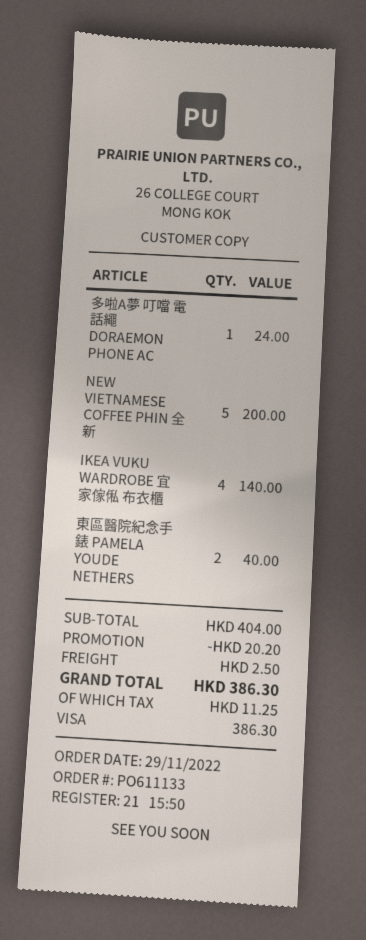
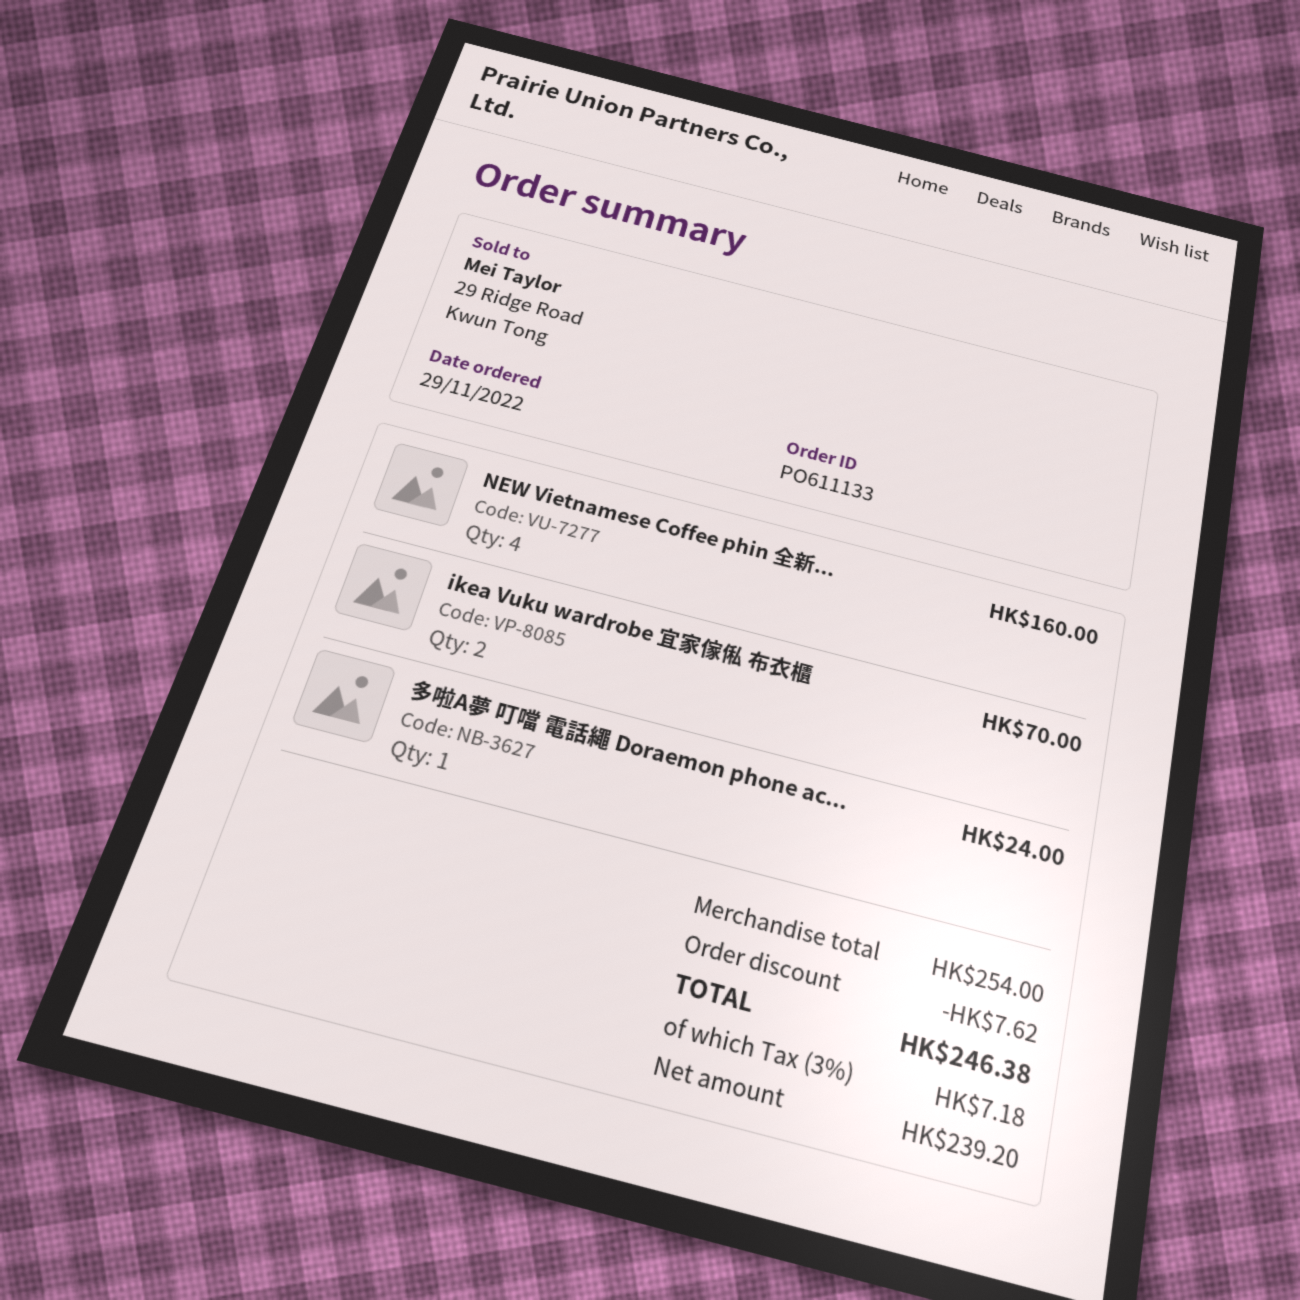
NEW VIETNAMESE COFFEE PHIN 全新: 5 for 200.00 -> 4 for 160.00
IKEA VUKU WARDROBE 宜家傢俬 布衣櫃: 4 for 140.00 -> 2 for 70.00
東區醫院紀念手錶 PAMELA YOUDE NETHERS: 2 for 40.00 -> none
subtotal: 404.00 -> 254.00
discount: 20.20 -> 7.62
shipping: 2.50 -> none
tax: 11.25 -> 7.18
total: 386.30 -> 246.38

